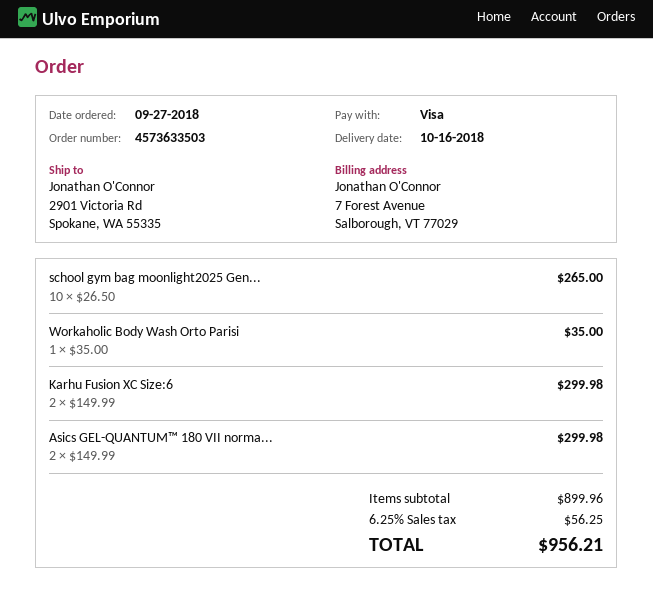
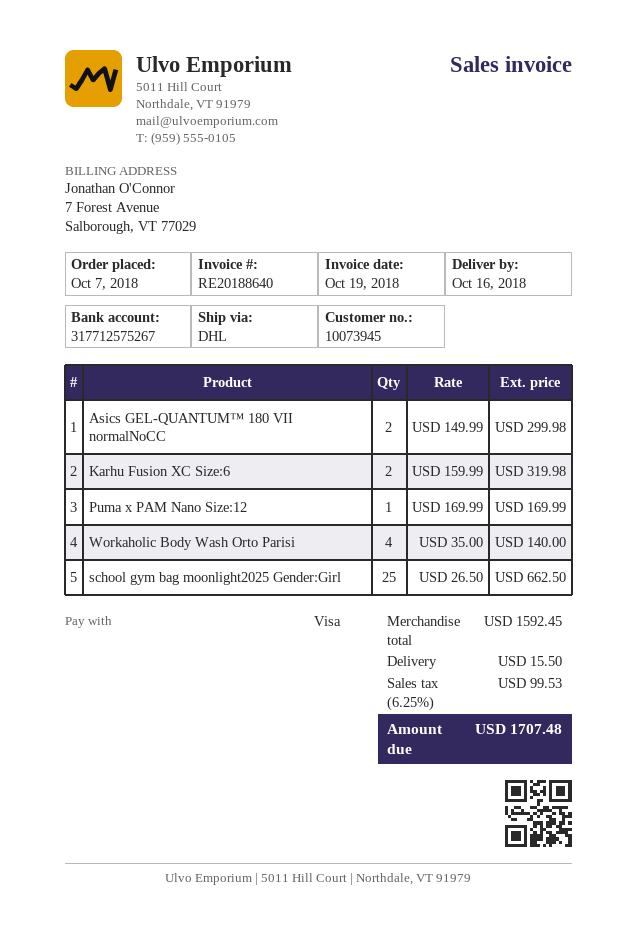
order date: 2018-09-27 -> 2018-10-07
school gym bag moonlight2025 Gen...: 10 x 26.50 = 265.00 -> 25 x 26.50 = 662.50
Workaholic Body Wash Orto Parisi: 1 x 35.00 = 35.00 -> 4 x 35.00 = 140.00
Karhu Fusion XC Size:6: 2 x 149.99 = 299.98 -> 2 x 159.99 = 319.98
Puma x PAM Nano Size:12: none -> 1 x 169.99 = 169.99
subtotal: 899.96 -> 1592.45
shipping: none -> 15.50
tax: 6.25% = 56.25 -> 6.25% = 99.53
total: 956.21 -> 1707.48

